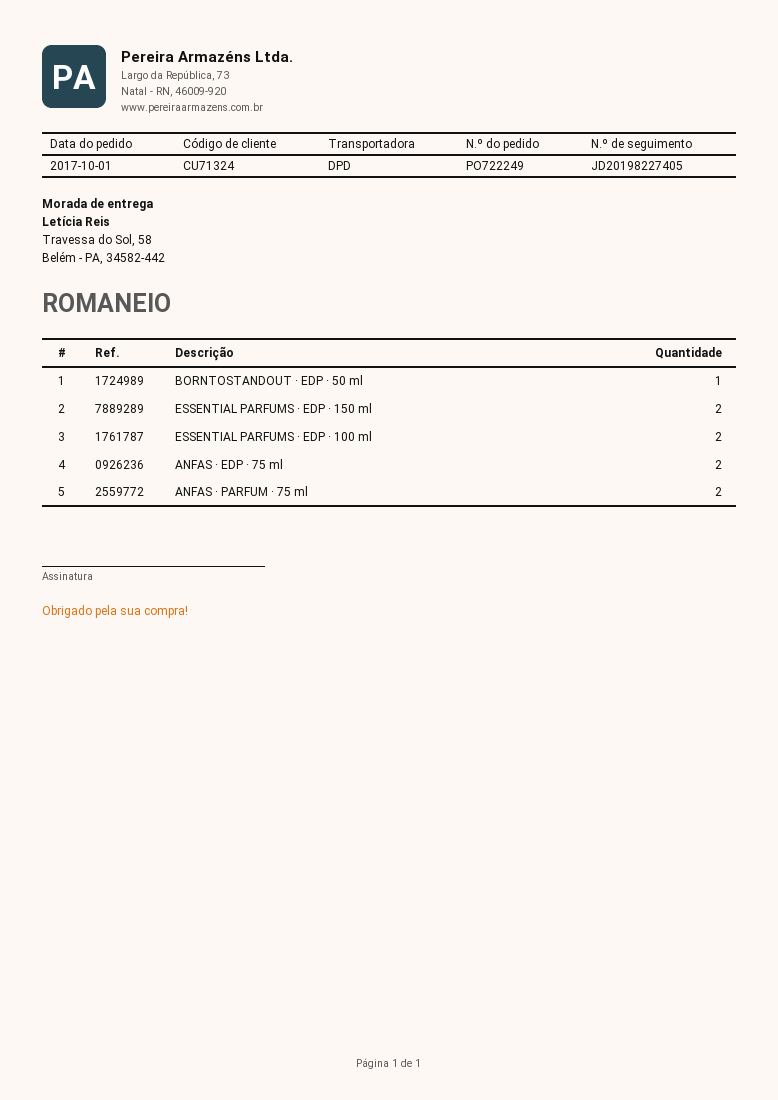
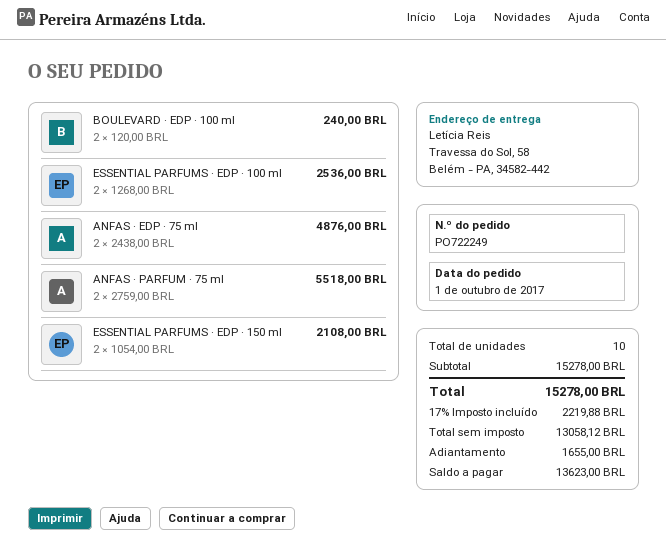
BORNTOSTANDOUT · EDP · 50 ml: 1 -> none
BOULEVARD · EDP · 100 ml: none -> 2

